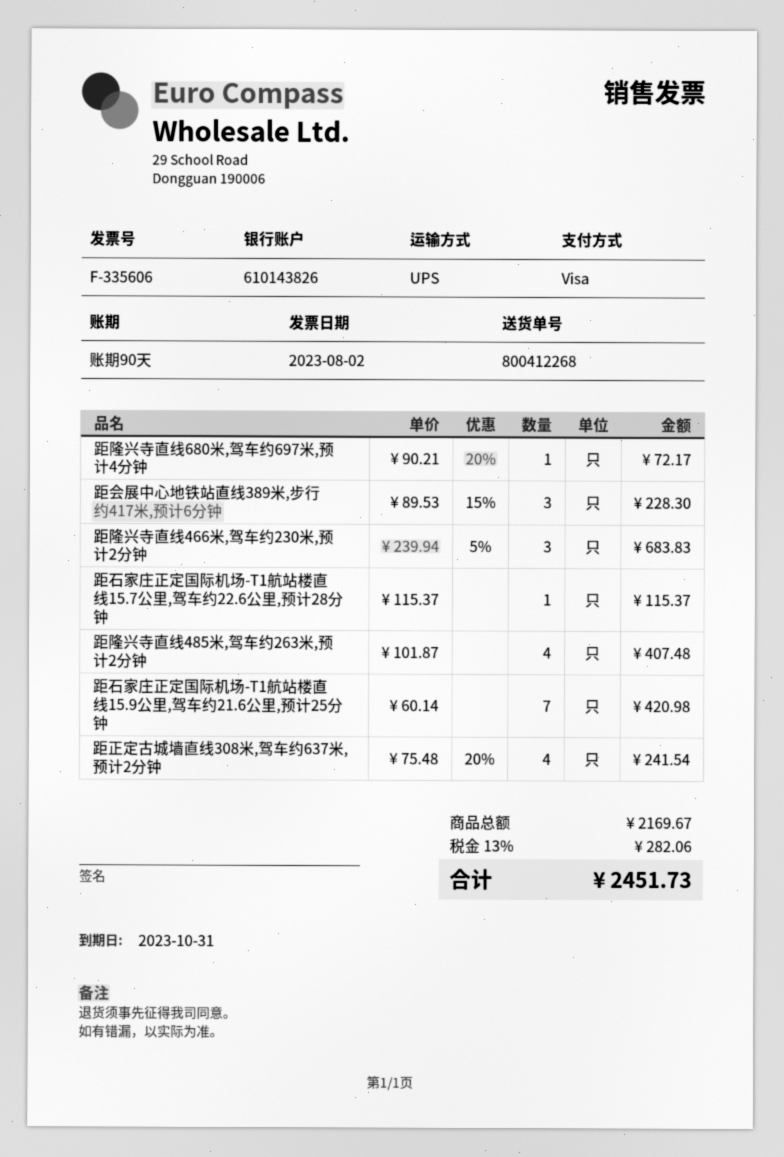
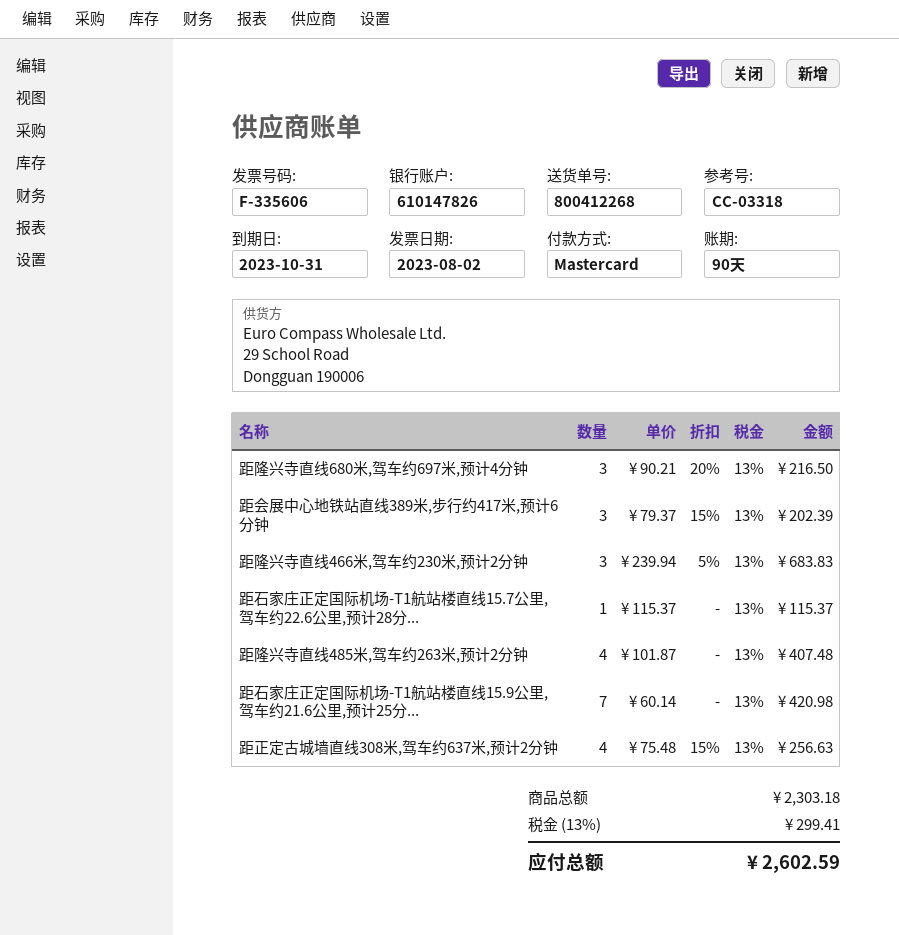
payment method: Visa -> Mastercard
bank account: 610143826 -> 610147826
距隆兴寺直线680米,驾车约697米,预计4分钟: 1 x 90.21 - 20% = 72.17 -> 3 x 90.21 - 20% = 216.50
距会展中心地铁站直线389米,步行约417米,预计6分钟: 3 x 89.53 - 15% = 228.30 -> 3 x 79.37 - 15% = 202.39
距正定古城墙直线308米,驾车约637米,预计2分钟: 4 x 75.48 - 20% = 241.54 -> 4 x 75.48 - 15% = 256.63
subtotal: 2169.67 -> 2303.18
tax: 13% = 282.06 -> 13% = 299.41
total: 2451.73 -> 2602.59

